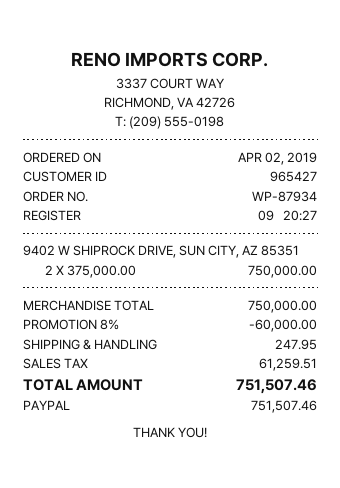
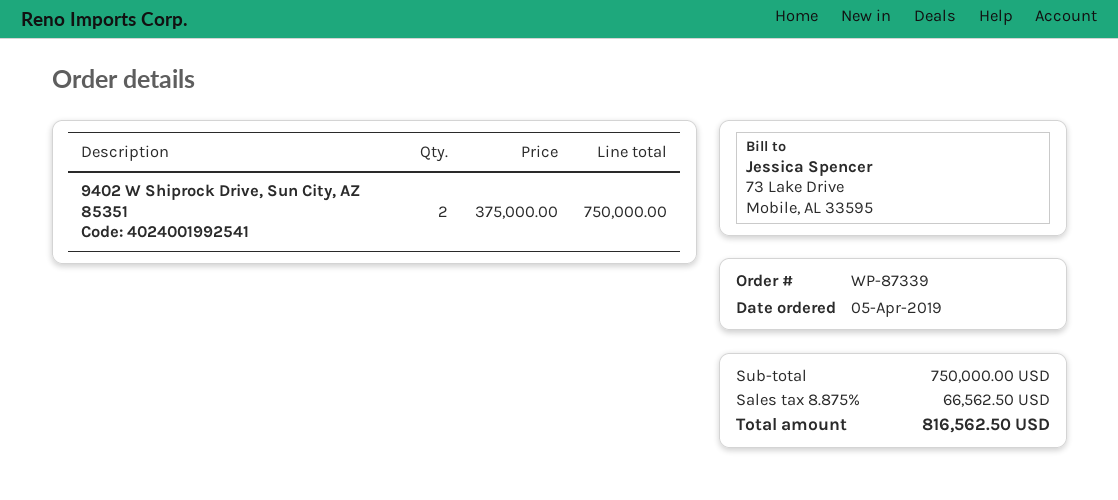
order number: WP-87934 -> WP-87339
order date: 2019-04-02 -> 2019-04-05
discount: 8% = 60000.00 -> none
shipping: 247.95 -> none
tax: 61259.51 -> 66562.50
total: 751507.46 -> 816562.50

